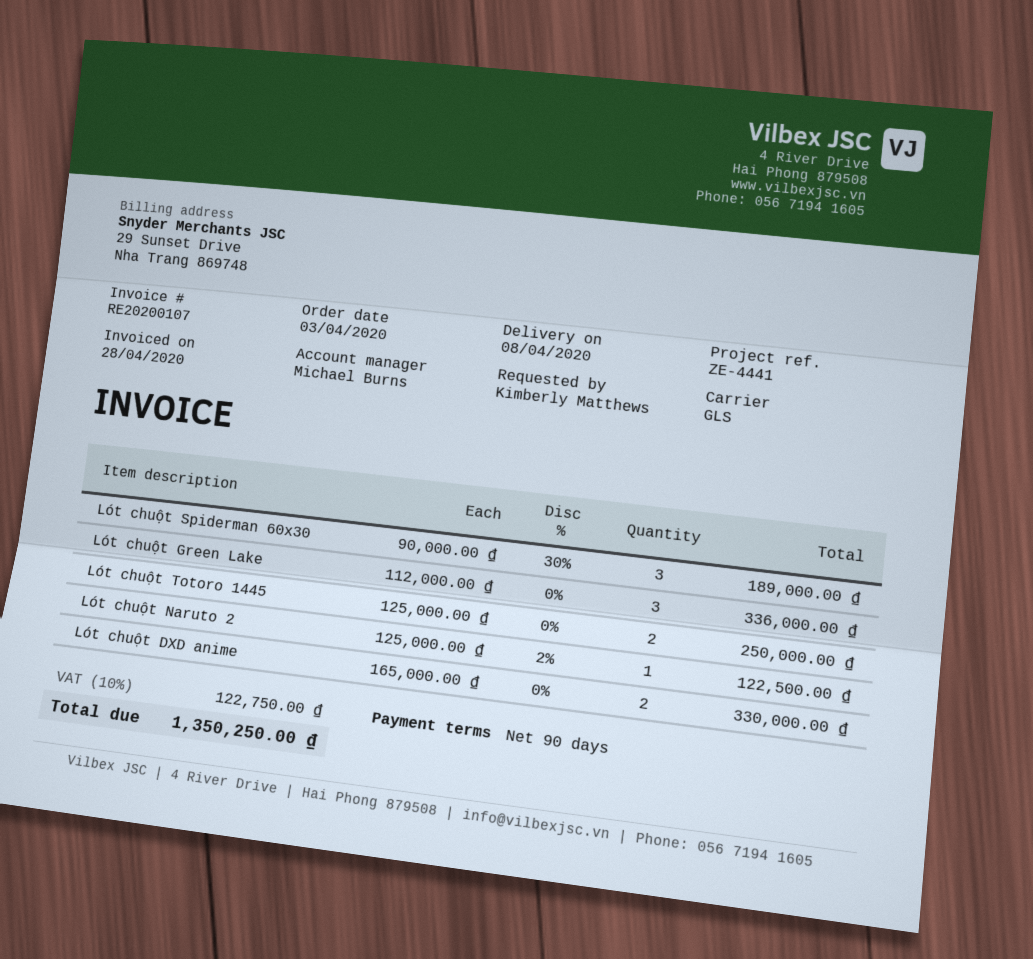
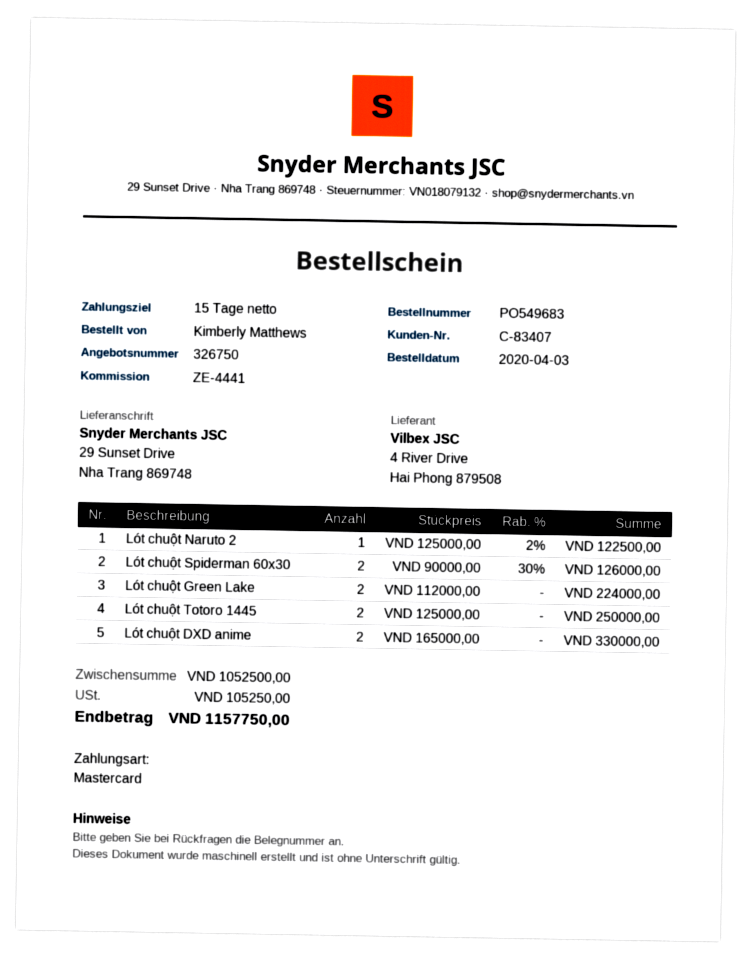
payment terms: 90 days -> 15 days
Lót chuột Spiderman 60x30: 3 x 90000.00 - 30% = 189000.00 -> 2 x 90000.00 - 30% = 126000.00
Lót chuột Green Lake: 3 x 112000.00 = 336000.00 -> 2 x 112000.00 = 224000.00
tax: 122750.00 -> 105250.00
total: 1350250.00 -> 1157750.00

